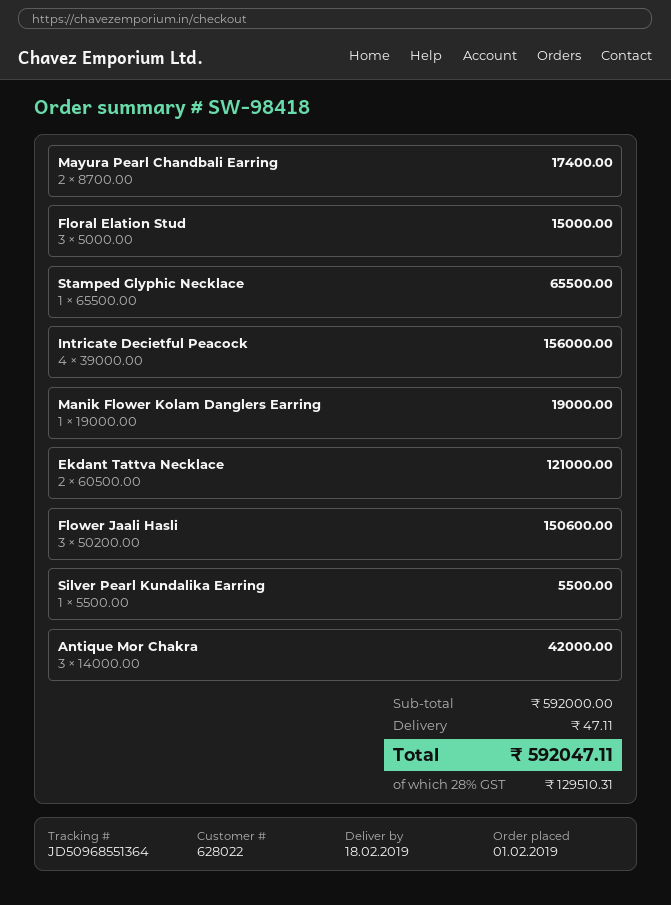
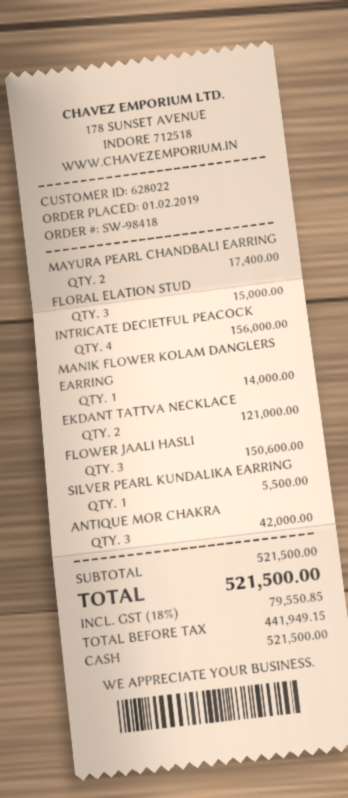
Stamped Glyphic Necklace: 1 for 65500.00 -> none
Manik Flower Kolam Danglers Earring: 1 for 19000.00 -> 1 for 14000.00
subtotal: 592000.00 -> 521500.00
shipping: 47.11 -> none
tax: 28% = 129510.31 -> 18% = 79550.85
total: 592047.11 -> 521500.00

